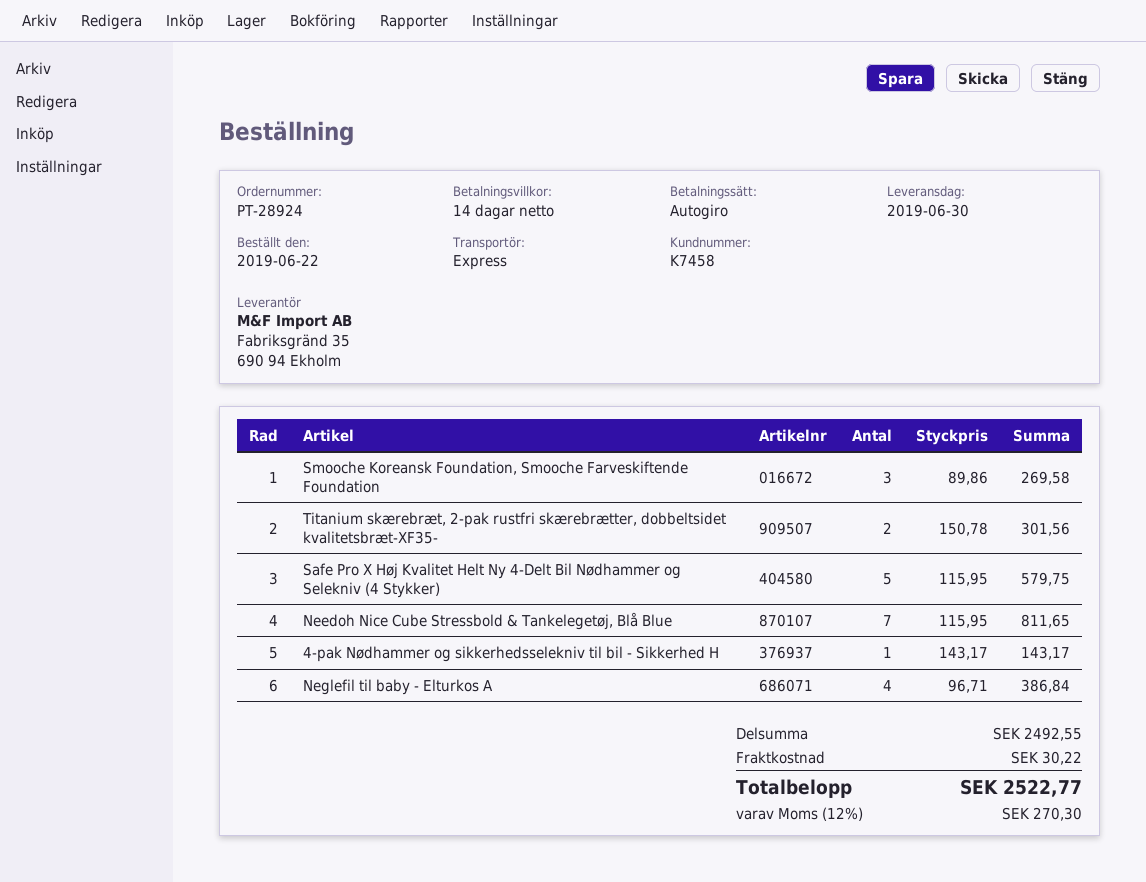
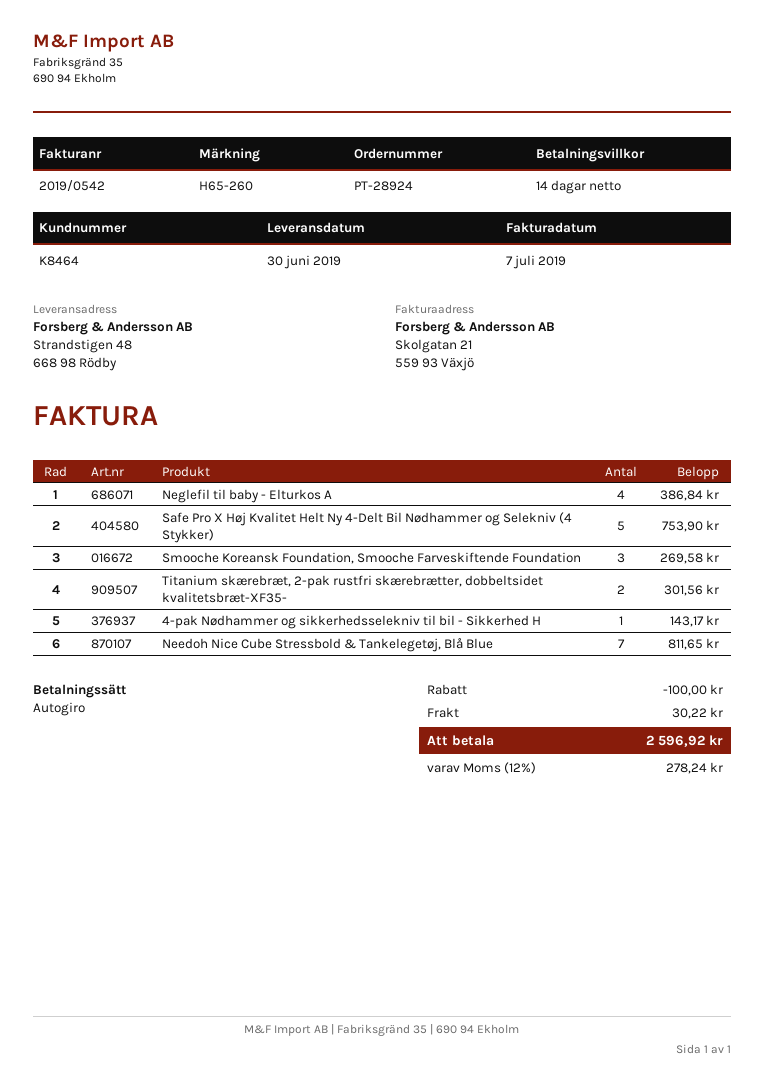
customer number: K7458 -> K8464
Safe Pro X Høj Kvalitet Helt Ny 4-Delt Bil Nødhammer og Selekniv (4 Stykker): 5 for 579.75 -> 5 for 753.90
discount: none -> 100.00
tax: 12% = 270.30 -> 12% = 278.24
total: 2522.77 -> 2596.92

